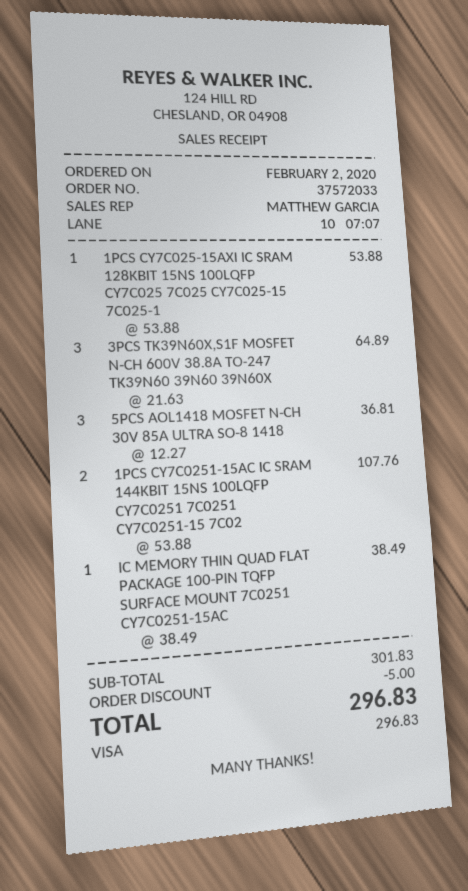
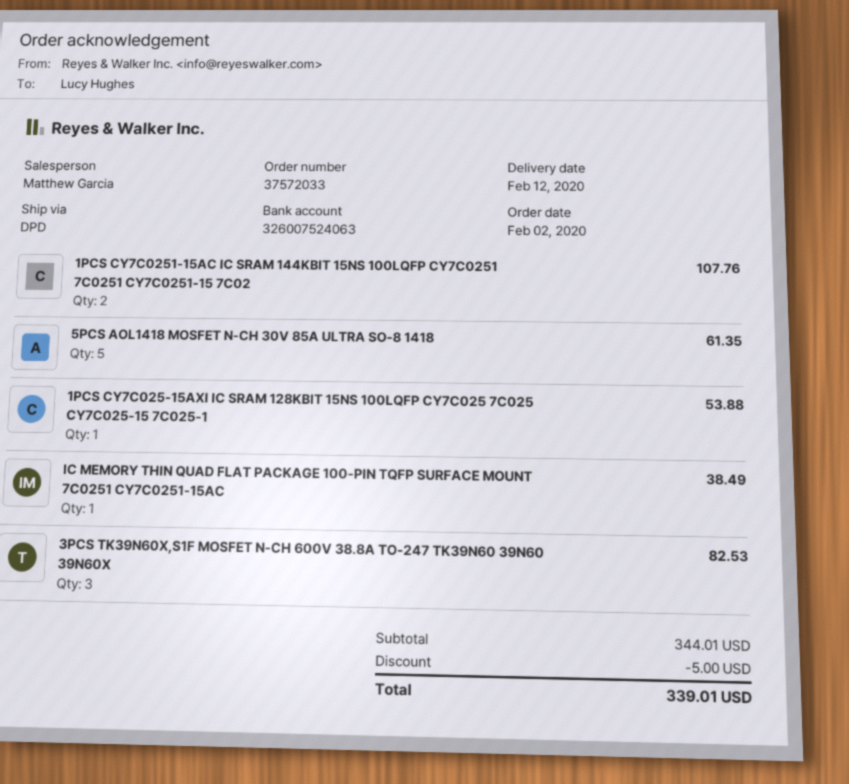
3PCS TK39N60X,S1F MOSFET N-CH 600V 38.8A TO-247 TK39N60 39N60 39N60X: 3 for 64.89 -> 3 for 82.53
5PCS AOL1418 MOSFET N-CH 30V 85A ULTRA SO-8 1418: 3 for 36.81 -> 5 for 61.35
subtotal: 301.83 -> 344.01
total: 296.83 -> 339.01

